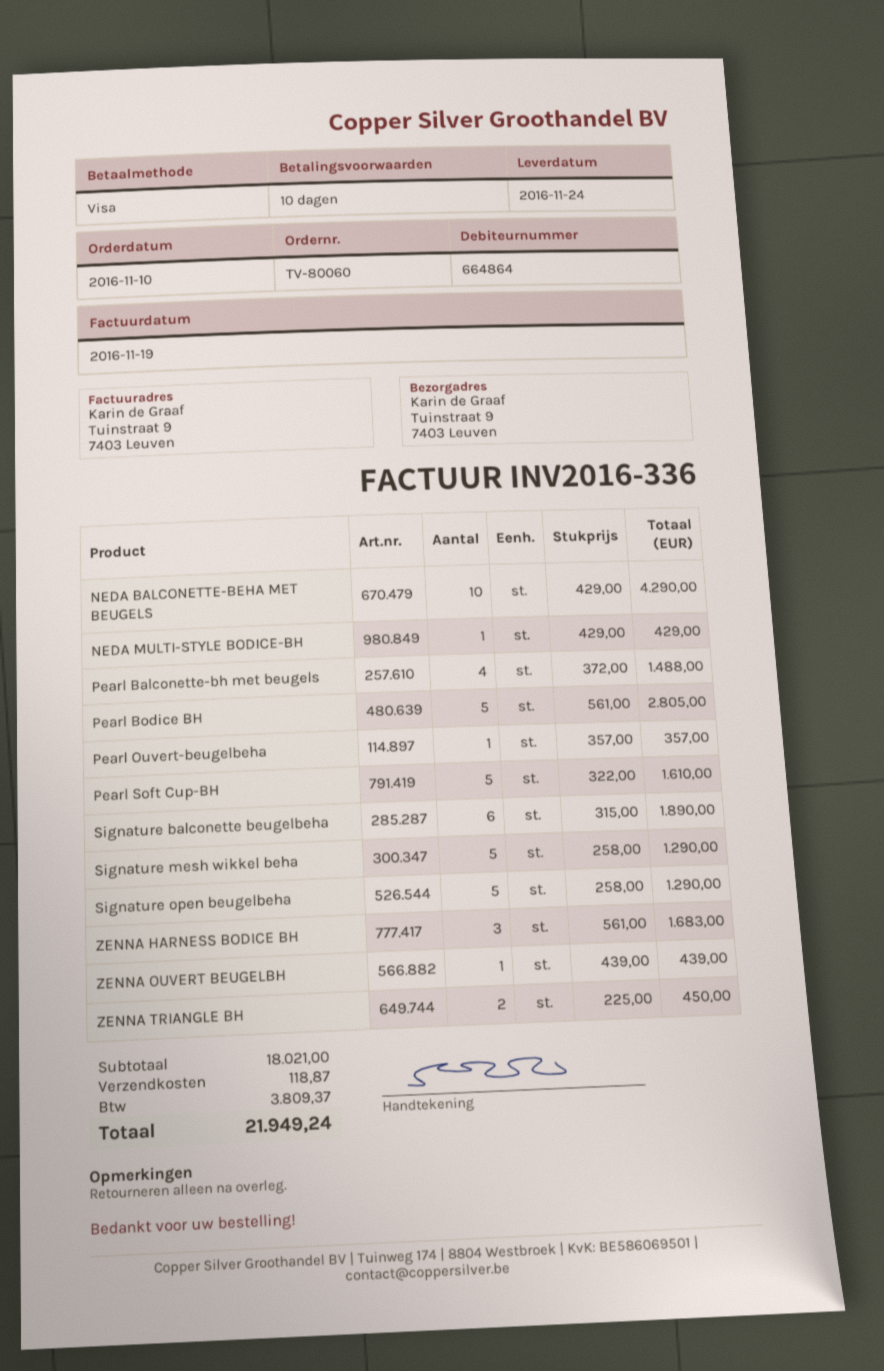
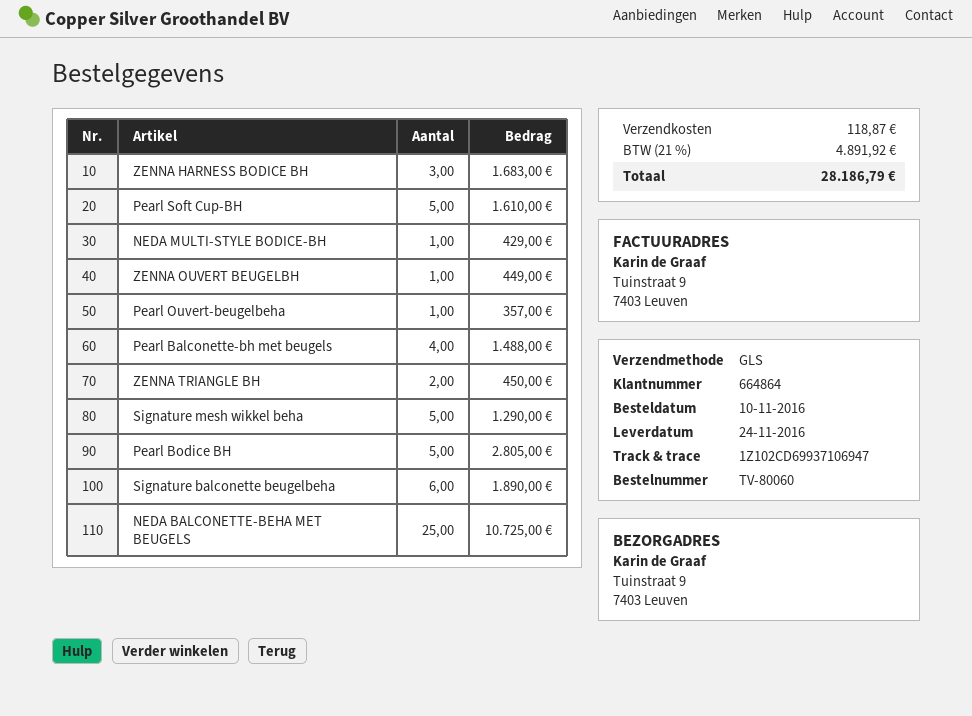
NEDA BALCONETTE-BEHA MET BEUGELS: 10 for 4290.00 -> 25 for 10725.00
Signature open beugelbeha: 5 for 1290.00 -> none
ZENNA OUVERT BEUGELBH: 1 for 439.00 -> 1 for 449.00
tax: 3809.37 -> 4891.92
total: 21949.24 -> 28186.79

